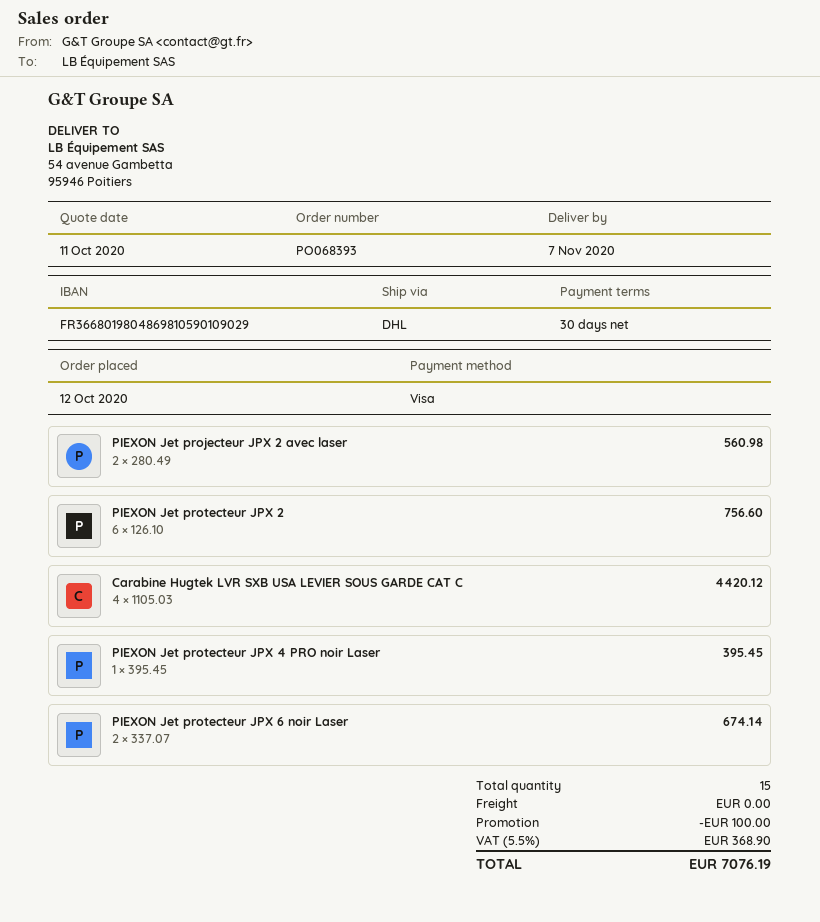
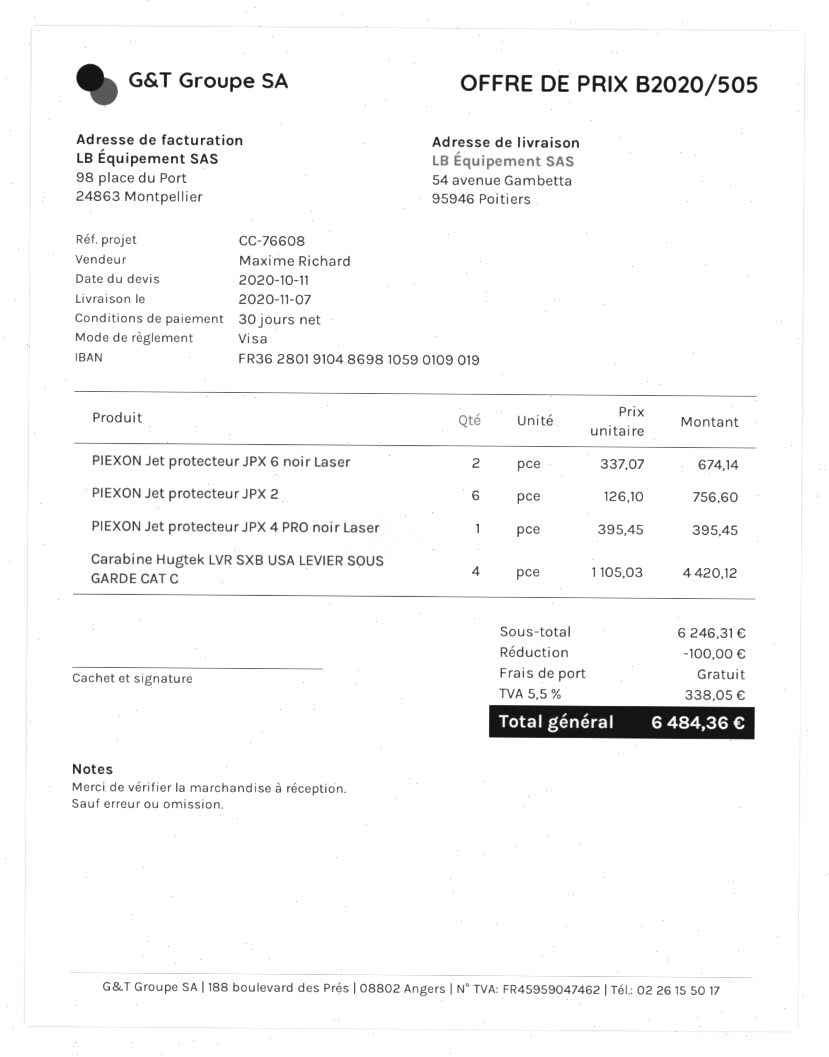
bank account: FR3668019804869810590109029 -> FR3628019104869810590109019
PIEXON Jet projecteur JPX 2 avec laser: 2 x 280.49 = 560.98 -> none
tax: 5.5% = 368.90 -> 5.5% = 338.05
total: 7076.19 -> 6484.36

